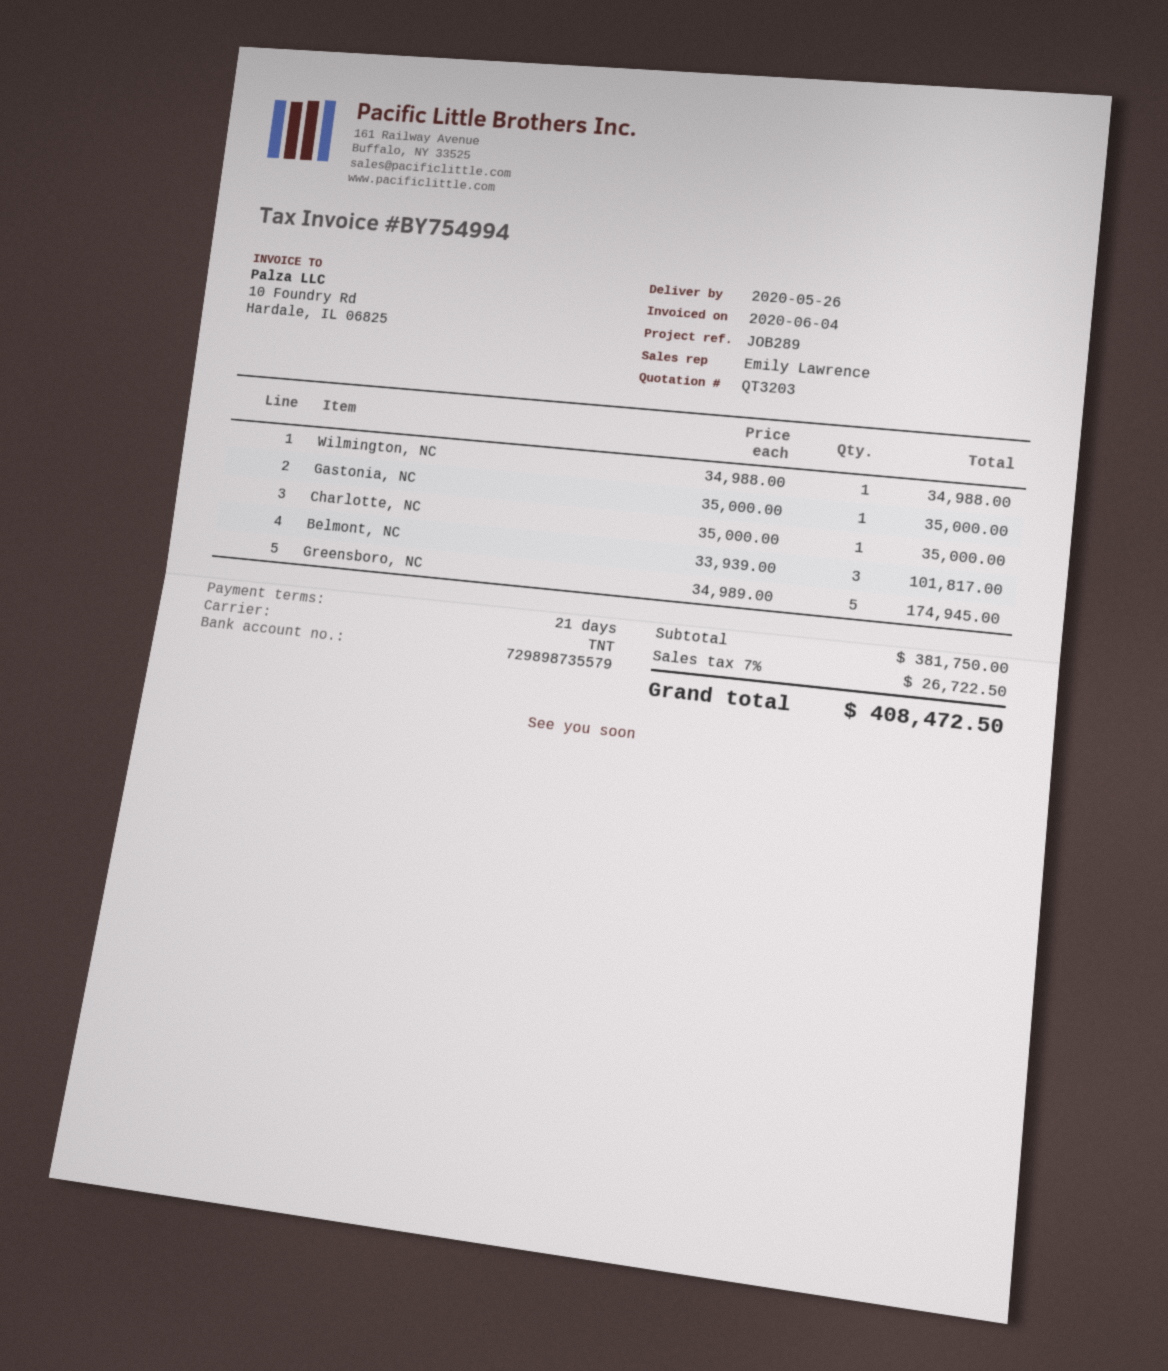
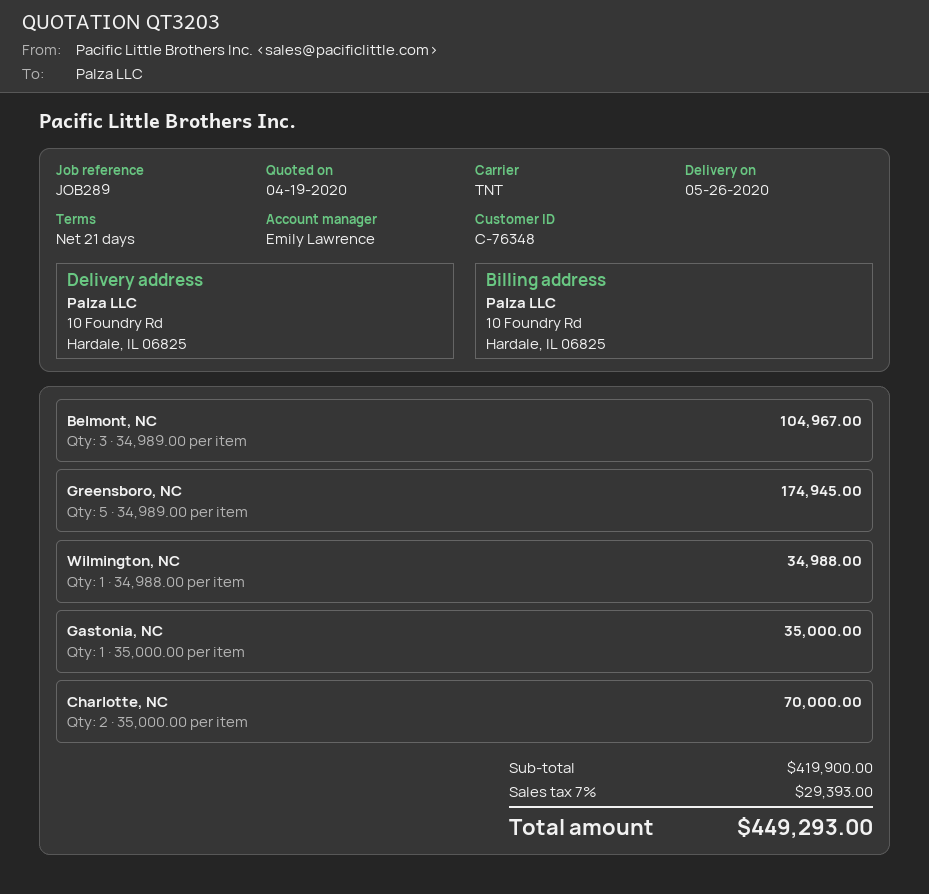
Charlotte, NC: 1 x 35000.00 = 35000.00 -> 2 x 35000.00 = 70000.00
Belmont, NC: 3 x 33939.00 = 101817.00 -> 3 x 34989.00 = 104967.00
subtotal: 381750.00 -> 419900.00
tax: 7% = 26722.50 -> 7% = 29393.00
total: 408472.50 -> 449293.00

